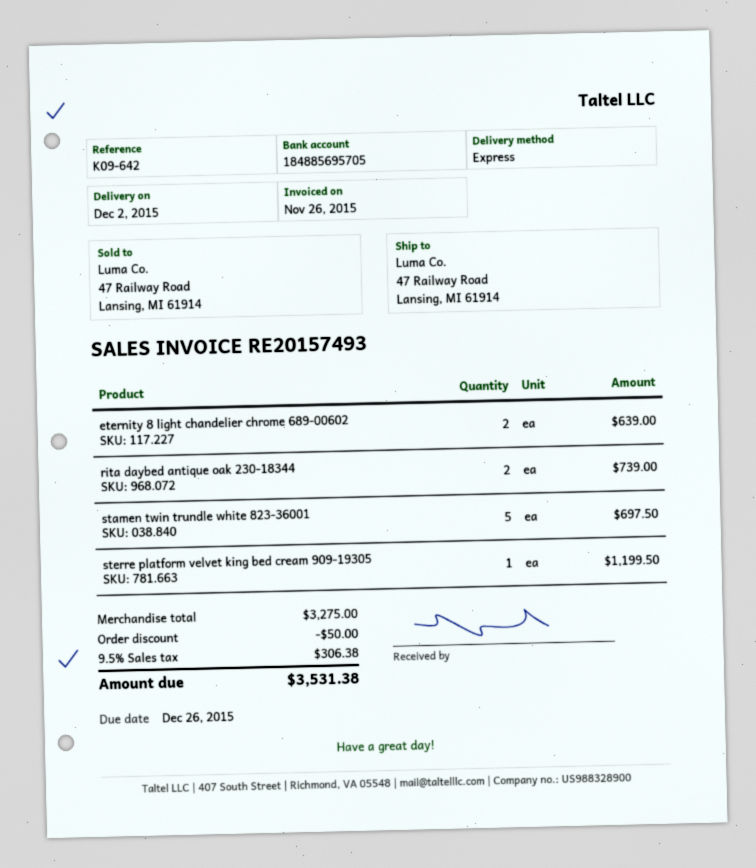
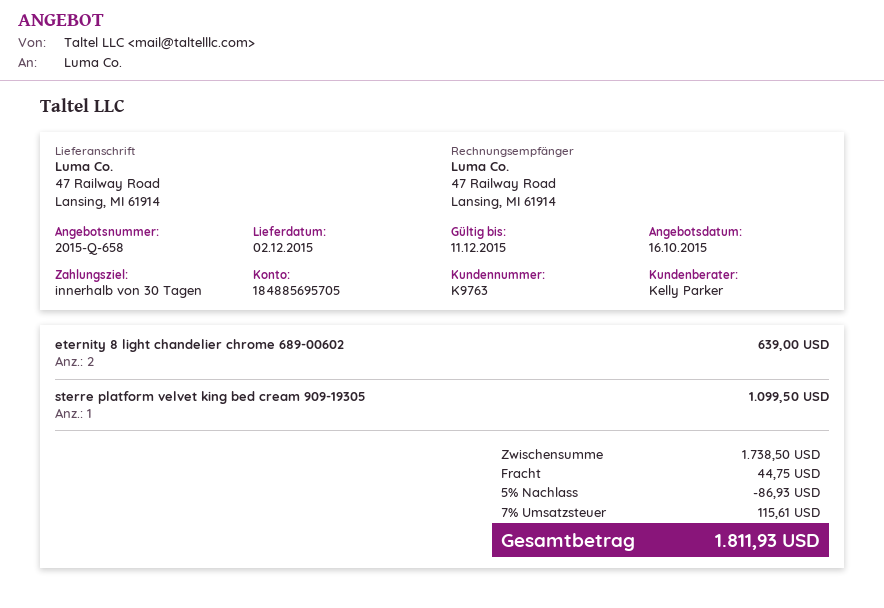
rita daybed antique oak 230-18344: 2 for 739.00 -> none
stamen twin trundle white 823-36001: 5 for 697.50 -> none
sterre platform velvet king bed cream 909-19305: 1 for 1199.50 -> 1 for 1099.50
subtotal: 3275.00 -> 1738.50
discount: 50.00 -> 86.93
shipping: none -> 44.75
tax: 9.5% = 306.38 -> 7% = 115.61
total: 3531.38 -> 1811.93

